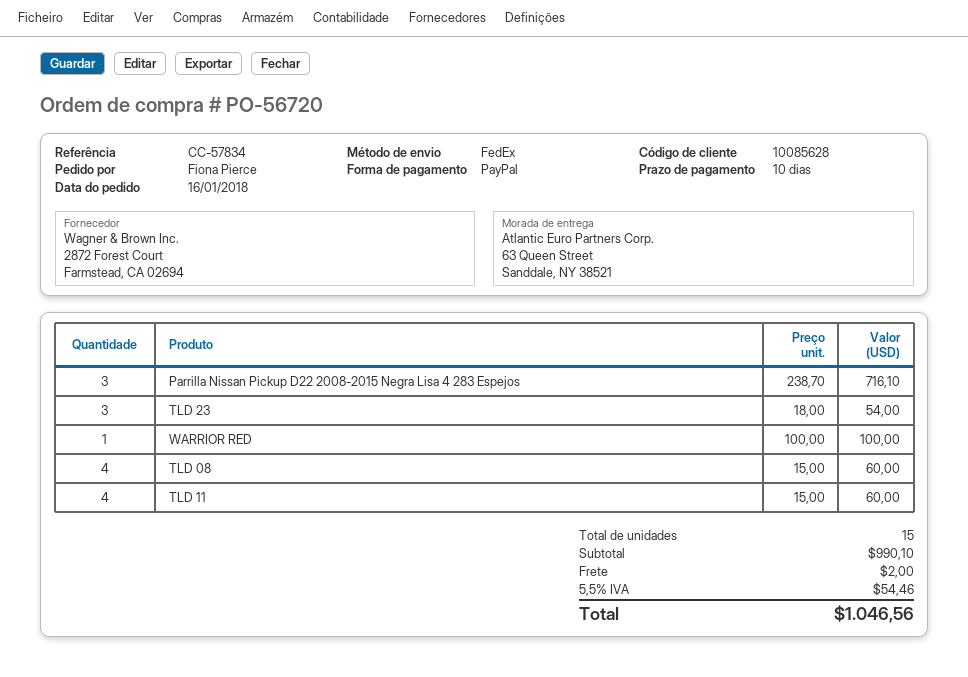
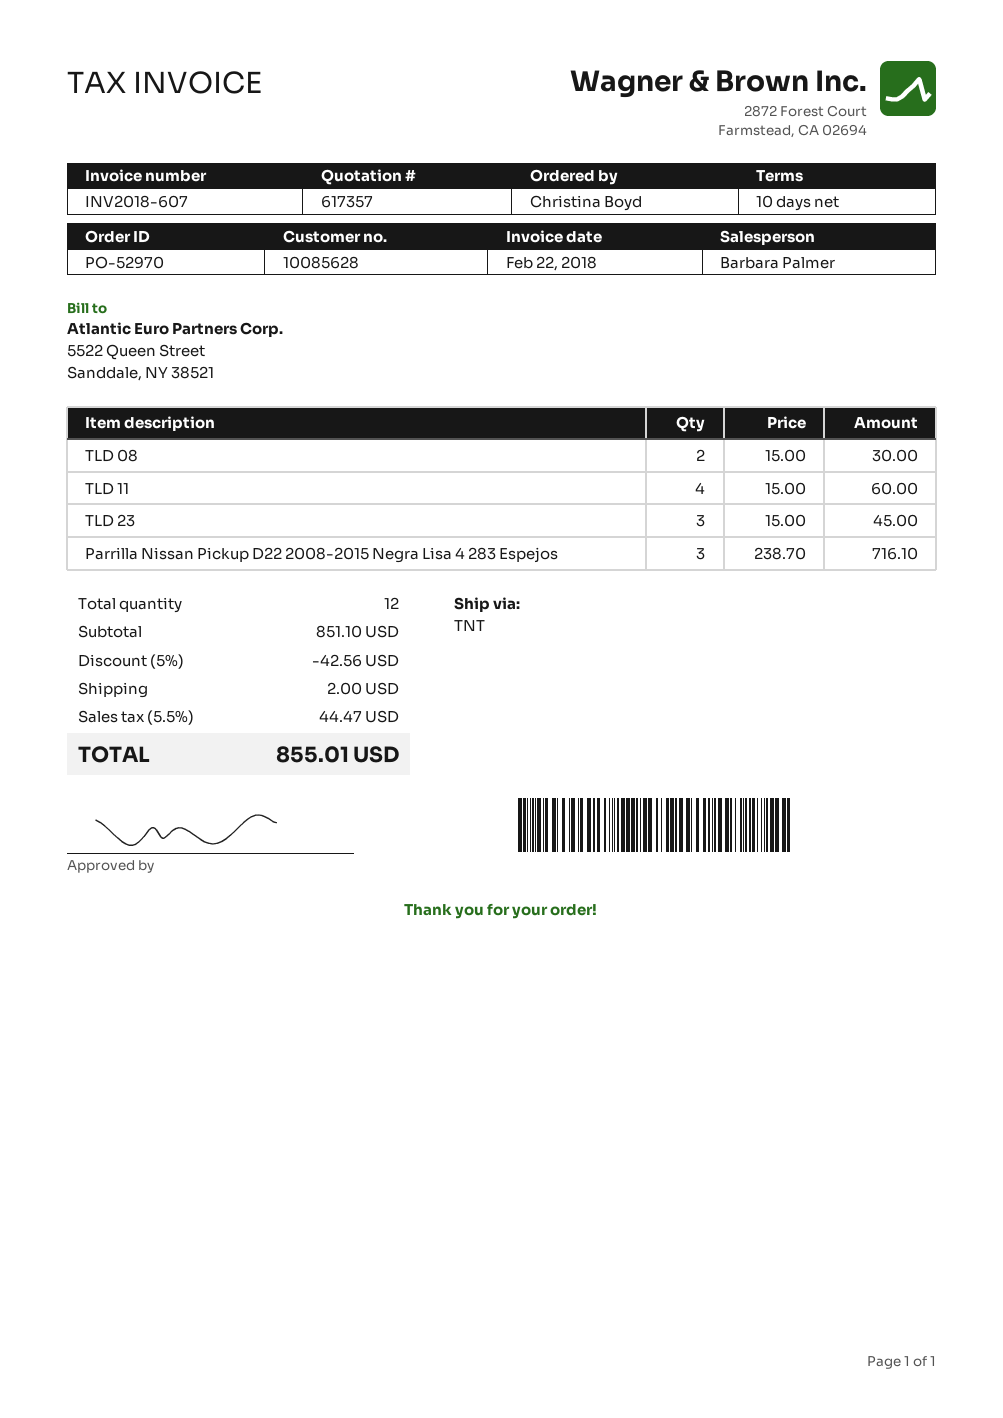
order number: PO-56720 -> PO-52970
ordered by: Fiona Pierce -> Christina Boyd
shipping method: FedEx -> TNT
TLD 23: 3 x 18.00 = 54.00 -> 3 x 15.00 = 45.00
WARRIOR RED: 1 x 100.00 = 100.00 -> none
TLD 08: 4 x 15.00 = 60.00 -> 2 x 15.00 = 30.00
total quantity: 15 -> 12
subtotal: 990.10 -> 851.10
discount: none -> 5% = 42.56
tax: 5.5% = 54.46 -> 5.5% = 44.47
total: 1046.56 -> 855.01

